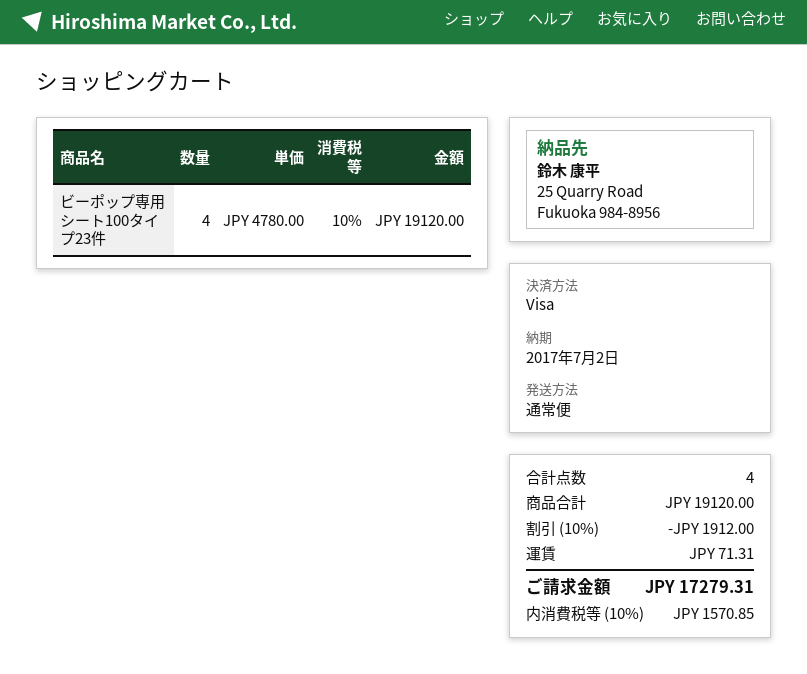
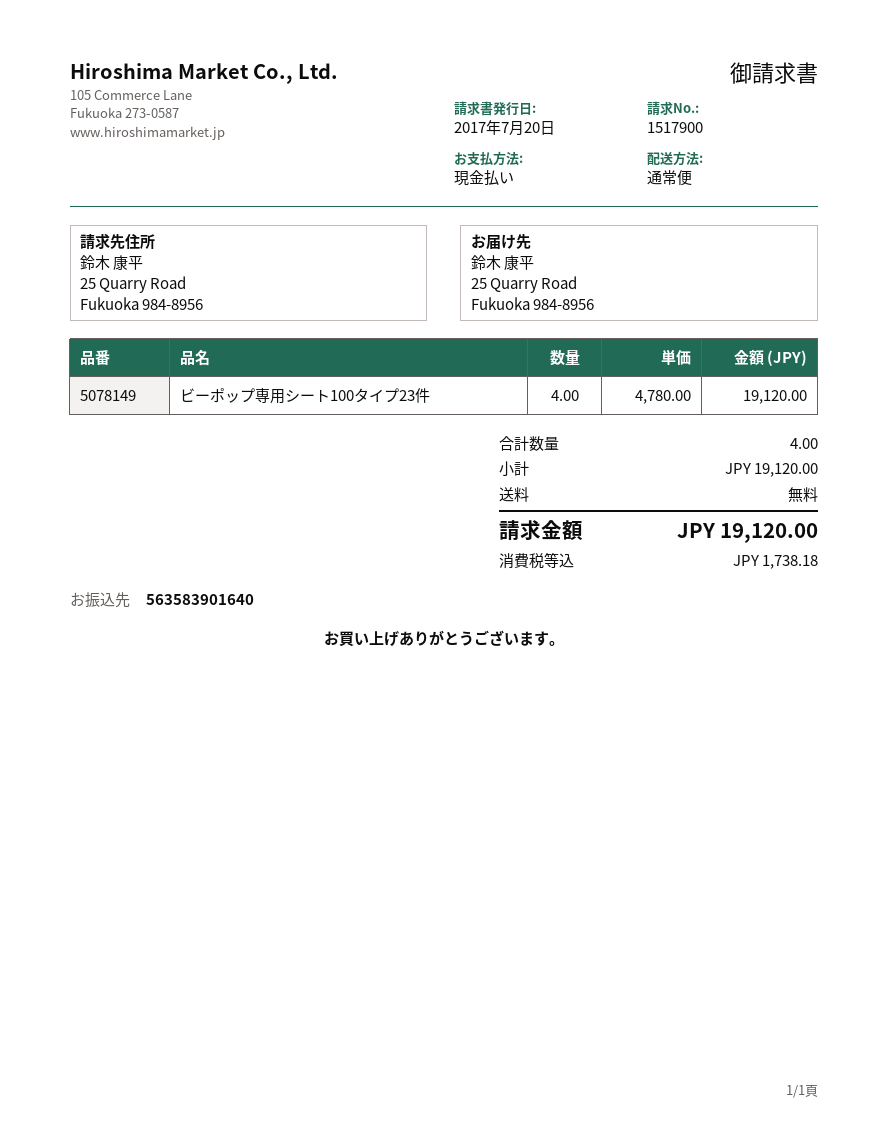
payment method: Visa -> cash
discount: 10% = 1912.00 -> none
shipping: 71.31 -> 0.00
tax: 1570.85 -> 1738.18
total: 17279.31 -> 19120.00

